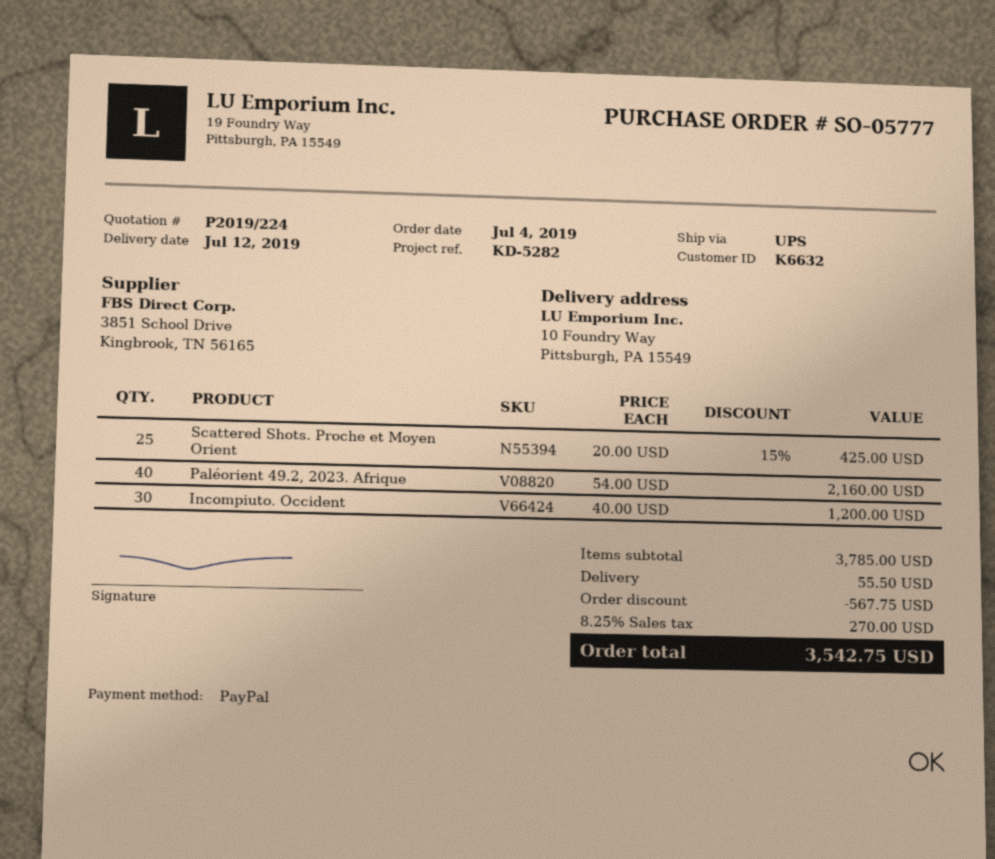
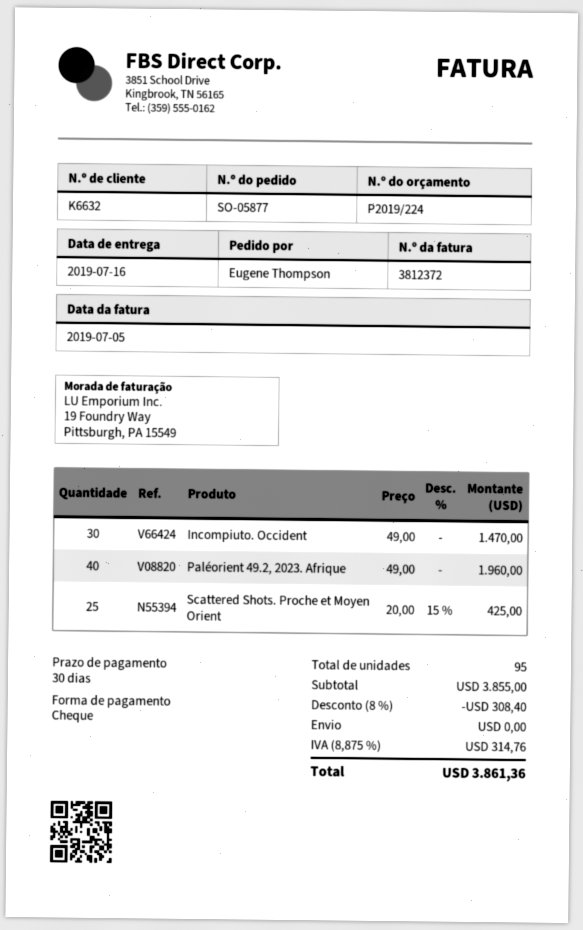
order number: SO-05777 -> SO-05877
delivery date: 2019-07-12 -> 2019-07-16
payment method: PayPal -> cheque
Paléorient 49.2, 2023. Afrique: 40 x 54.00 = 2160.00 -> 40 x 49.00 = 1960.00
Incompiuto. Occident: 30 x 40.00 = 1200.00 -> 30 x 49.00 = 1470.00
subtotal: 3785.00 -> 3855.00
discount: 567.75 -> 308.40
shipping: 55.50 -> 0.00
tax: 8.25% = 270.00 -> 8.875% = 314.76
total: 3542.75 -> 3861.36

